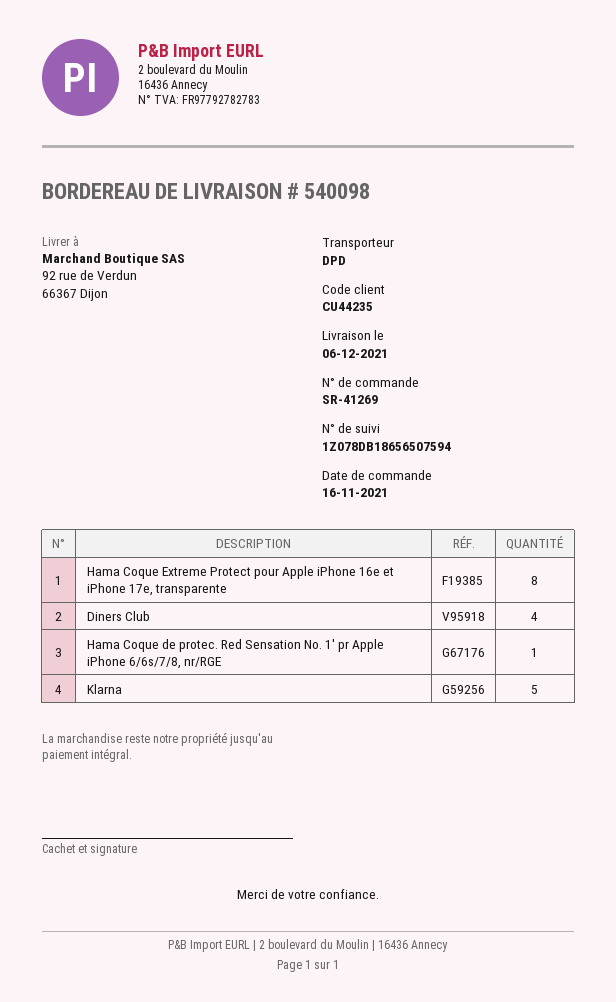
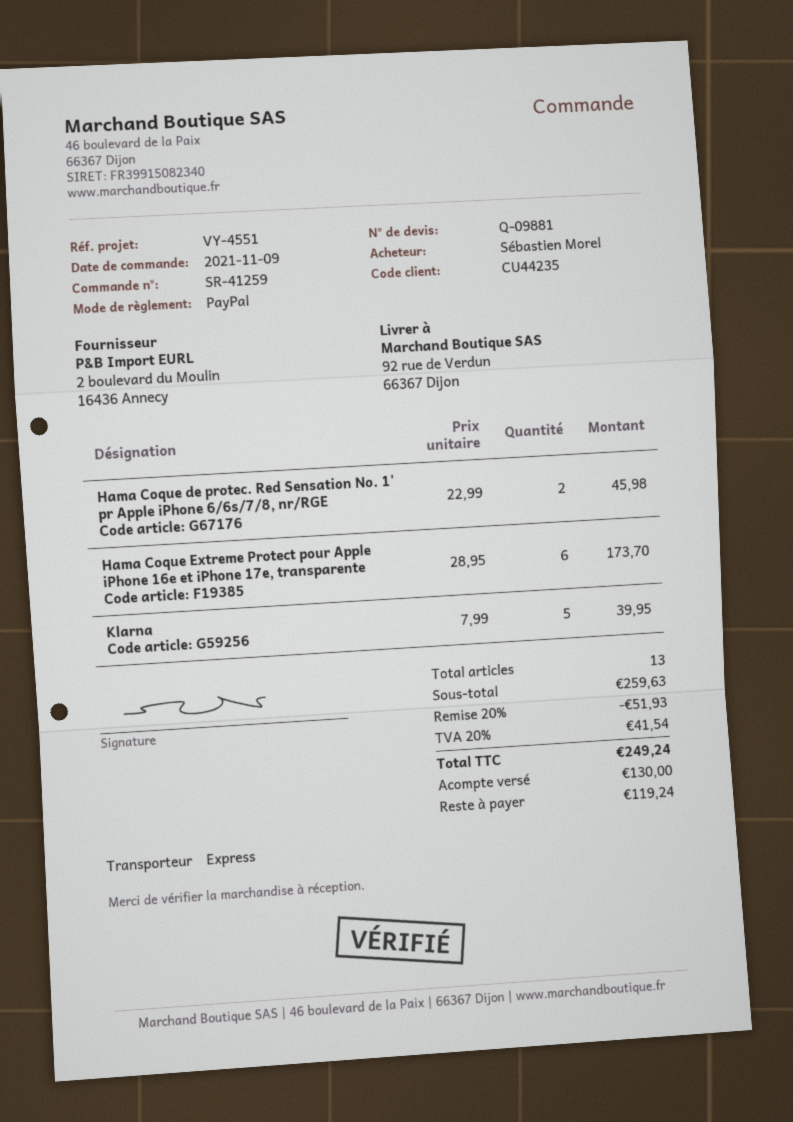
order number: SR-41269 -> SR-41259
order date: 2021-11-16 -> 2021-11-09
shipping method: DPD -> express
Hama Coque Extreme Protect pour Apple iPhone 16e et iPhone 17e, transparente: 8 -> 6
Diners Club: 4 -> none
Hama Coque de protec. Red Sensation No. 1' pr Apple iPhone 6/6s/7/8, nr/RGE: 1 -> 2

